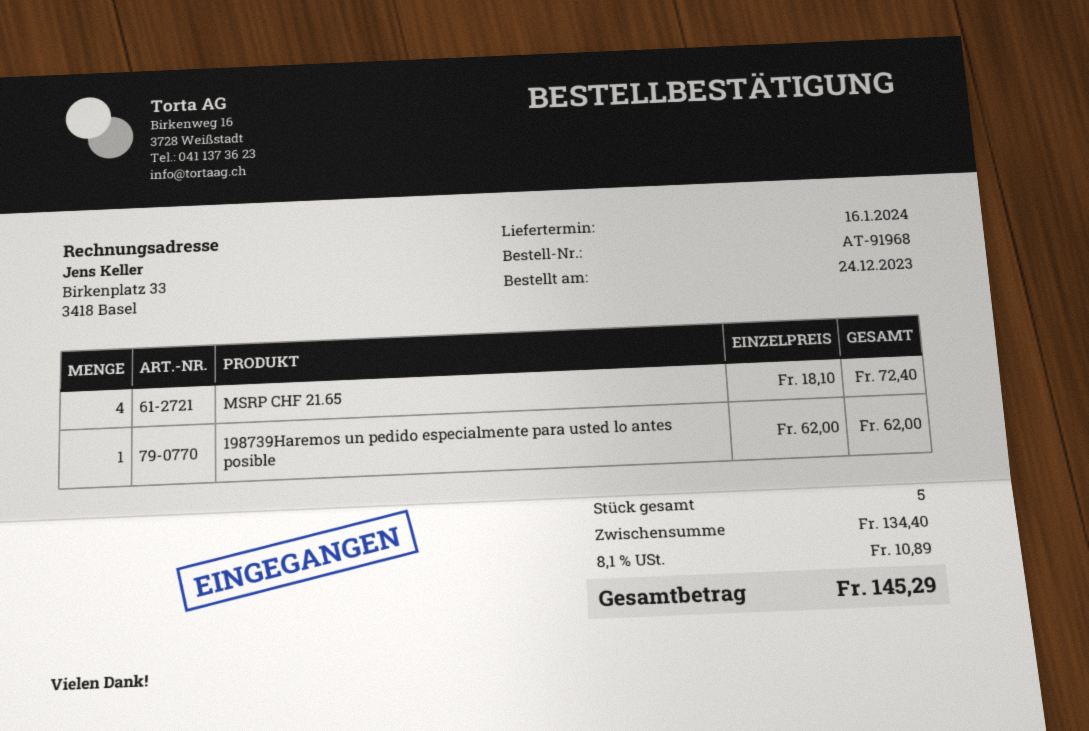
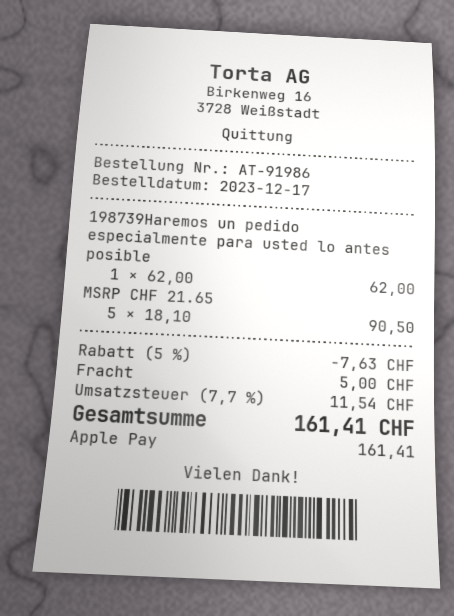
order number: AT-91968 -> AT-91986
order date: 2023-12-24 -> 2023-12-17
MSRP CHF 21.65: 4 x 18.10 = 72.40 -> 5 x 18.10 = 90.50
discount: none -> 5% = 7.63
shipping: none -> 5.00
tax: 8.1% = 10.89 -> 7.7% = 11.54
total: 145.29 -> 161.41

